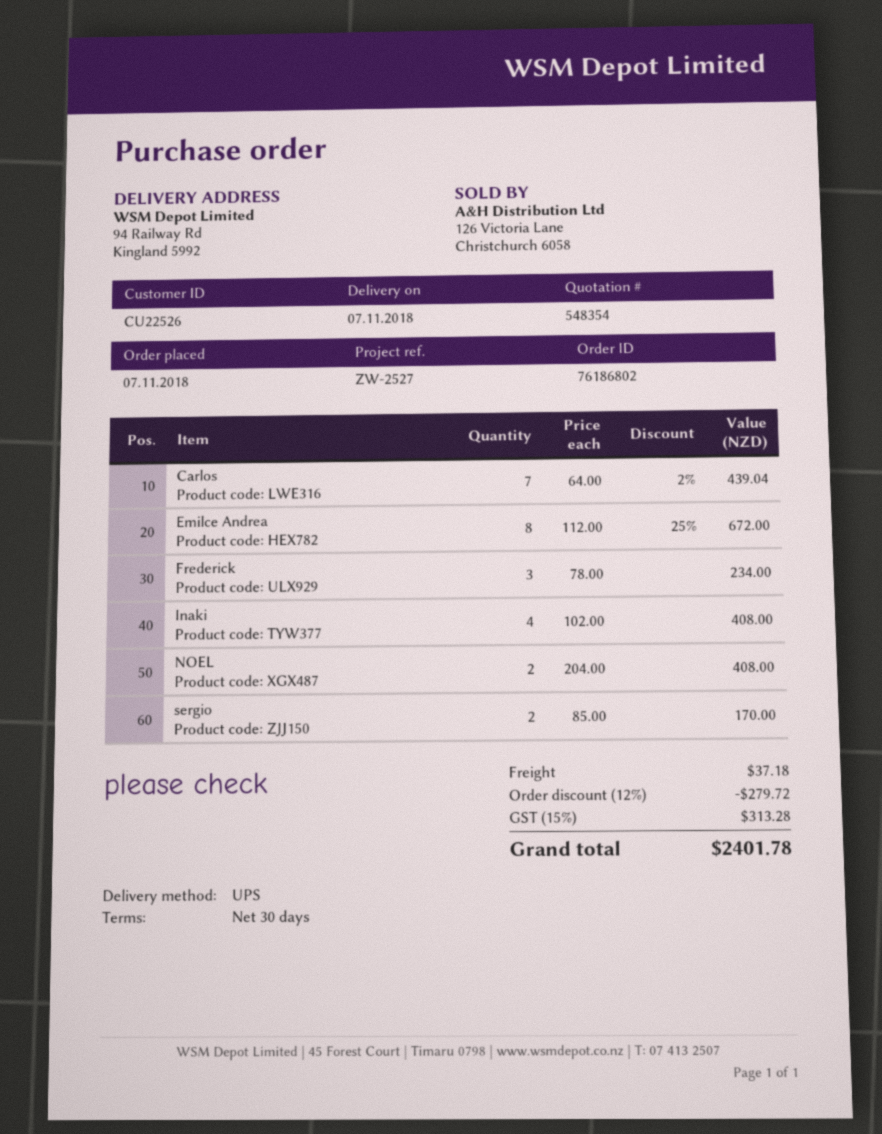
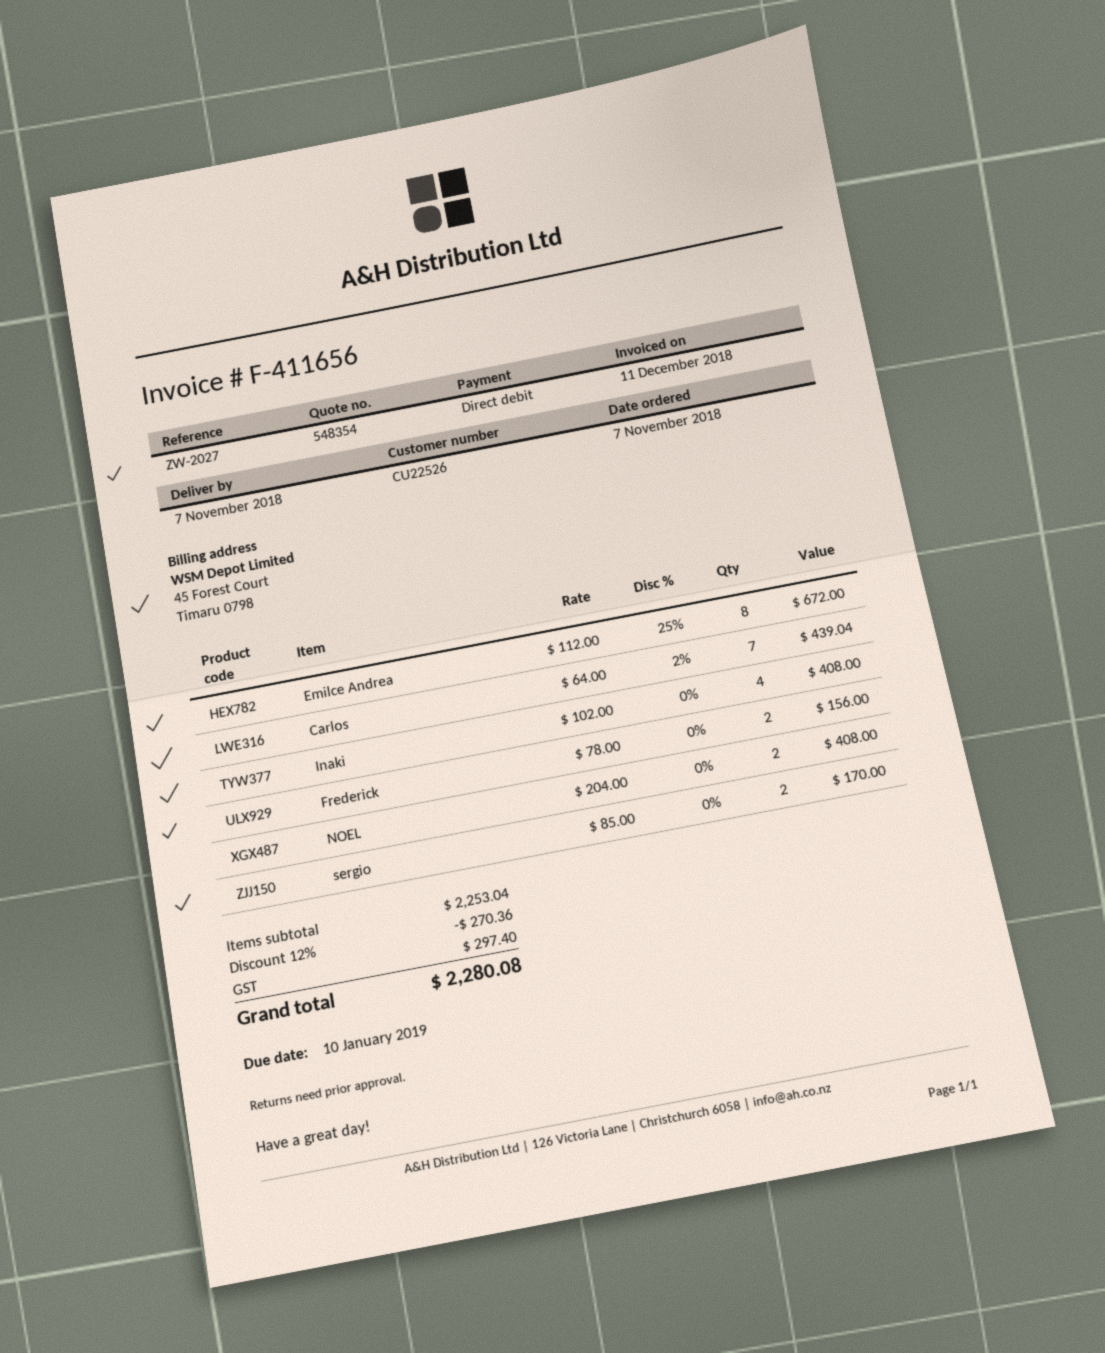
reference: ZW-2527 -> ZW-2027
Frederick: 3 x 78.00 = 234.00 -> 2 x 78.00 = 156.00
discount: 12% = 279.72 -> 12% = 270.36
shipping: 37.18 -> none
tax: 313.28 -> 297.40
total: 2401.78 -> 2280.08

